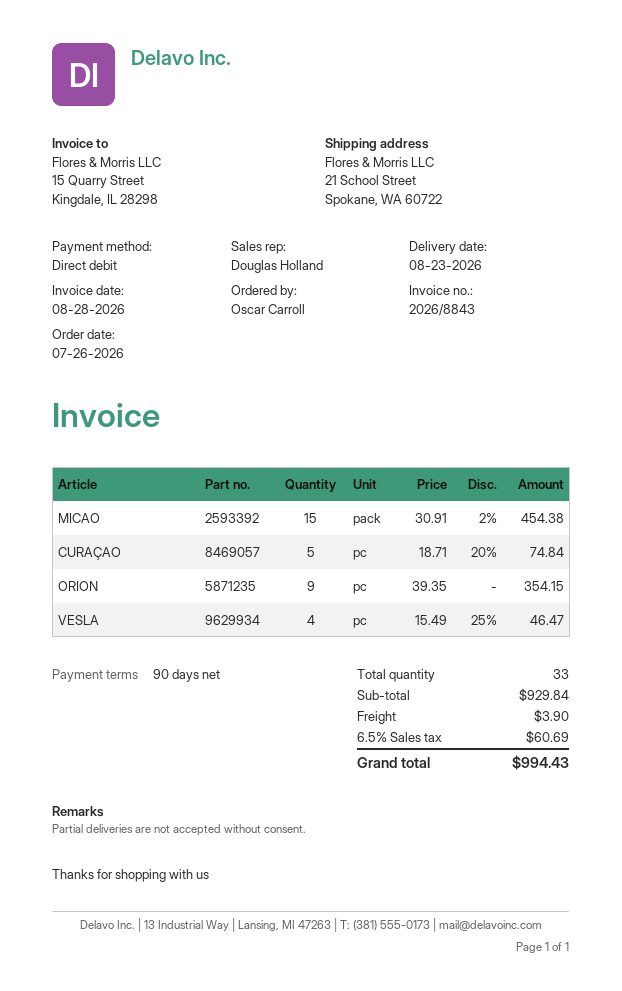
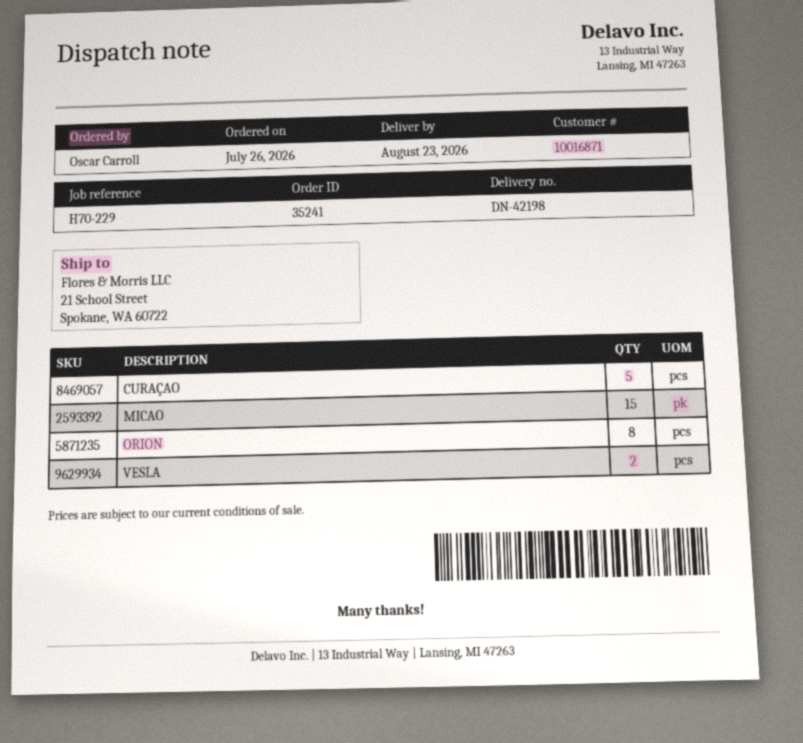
ORION: 9 -> 8
VESLA: 4 -> 2

